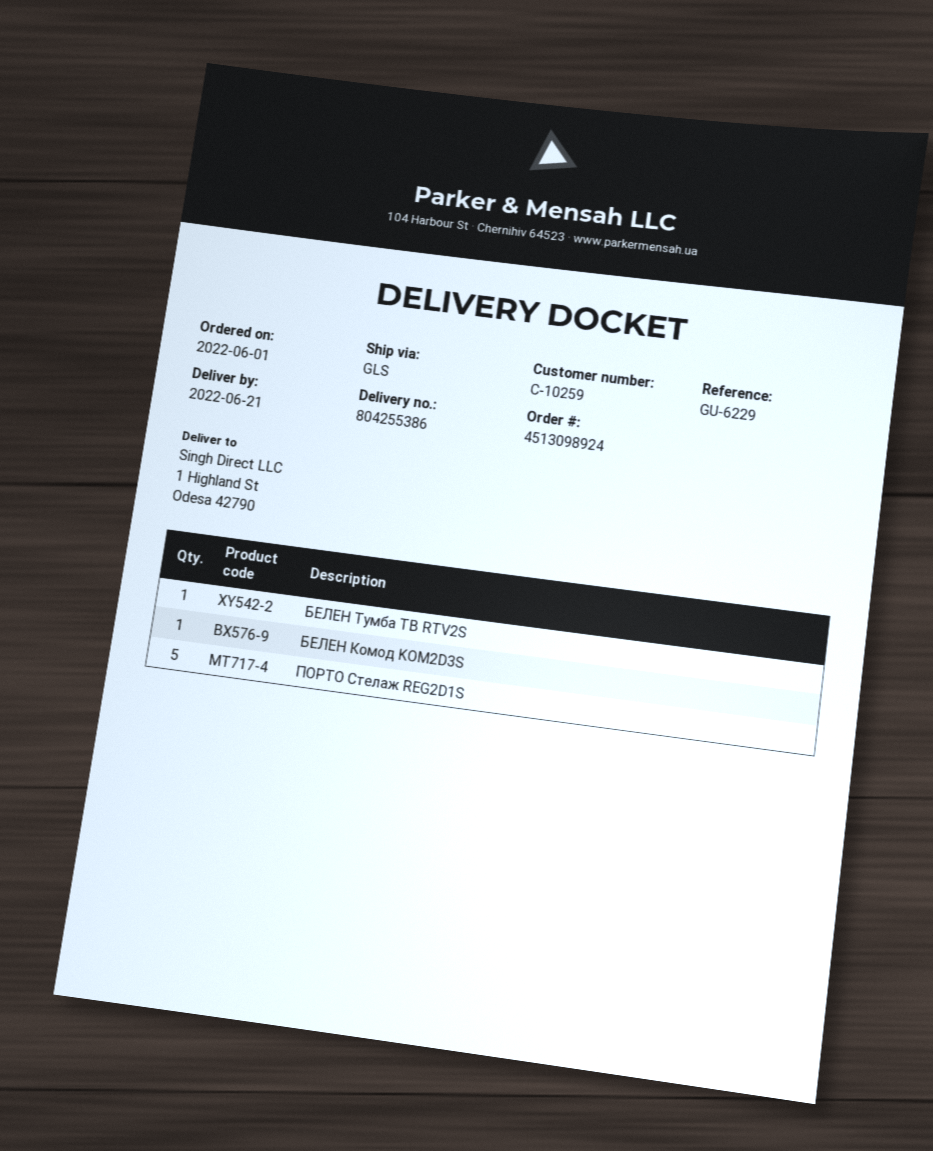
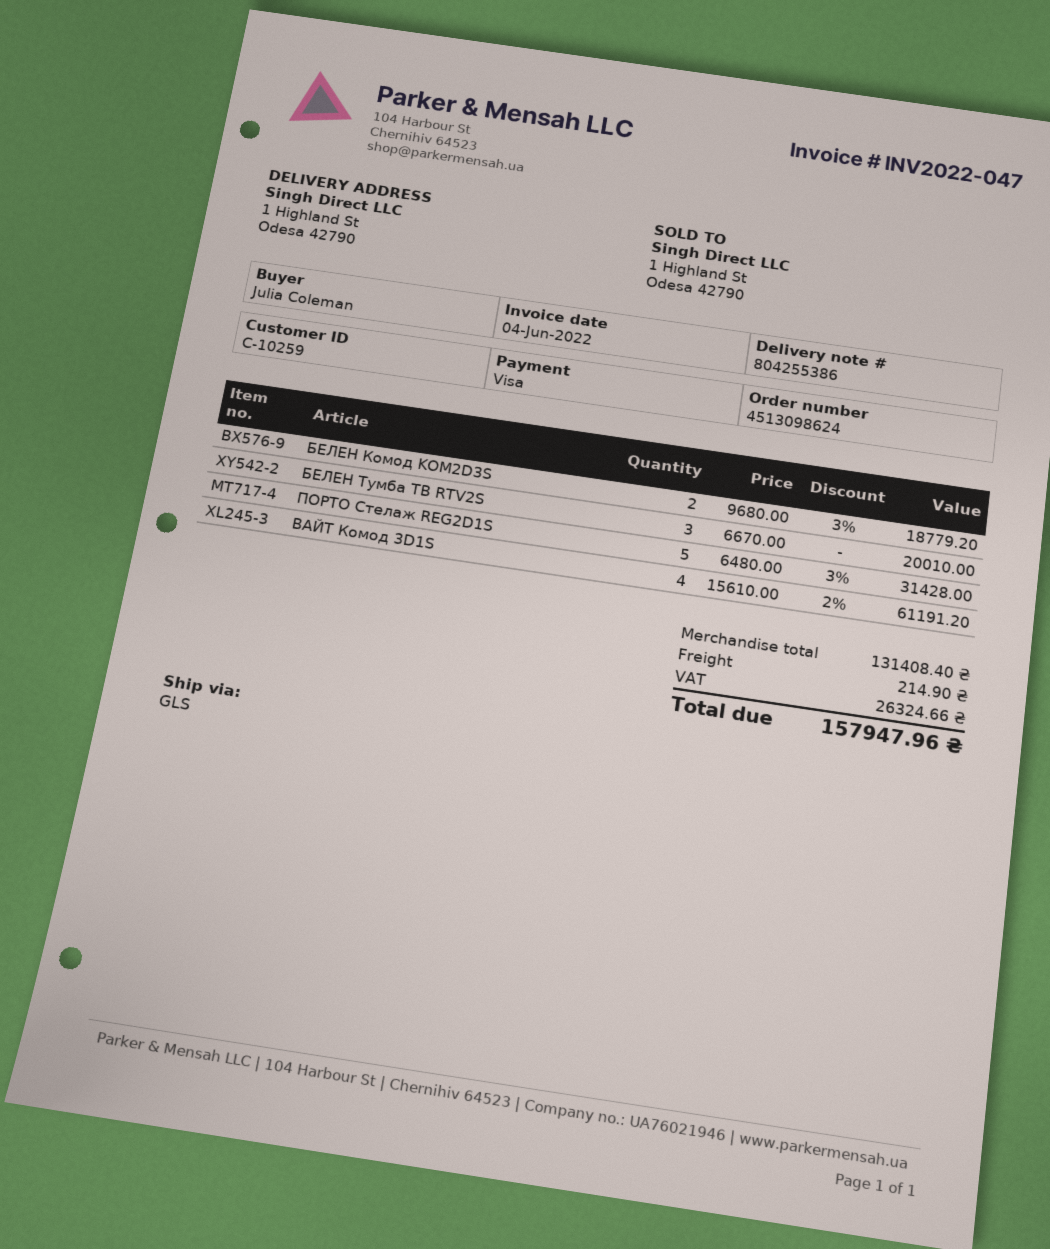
order number: 4513098924 -> 4513098624
БЕЛЕН Тумба ТВ RTV2S: 1 -> 3
БЕЛЕН Комод KOM2D3S: 1 -> 2
ВАЙТ Комод 3D1S: none -> 4

